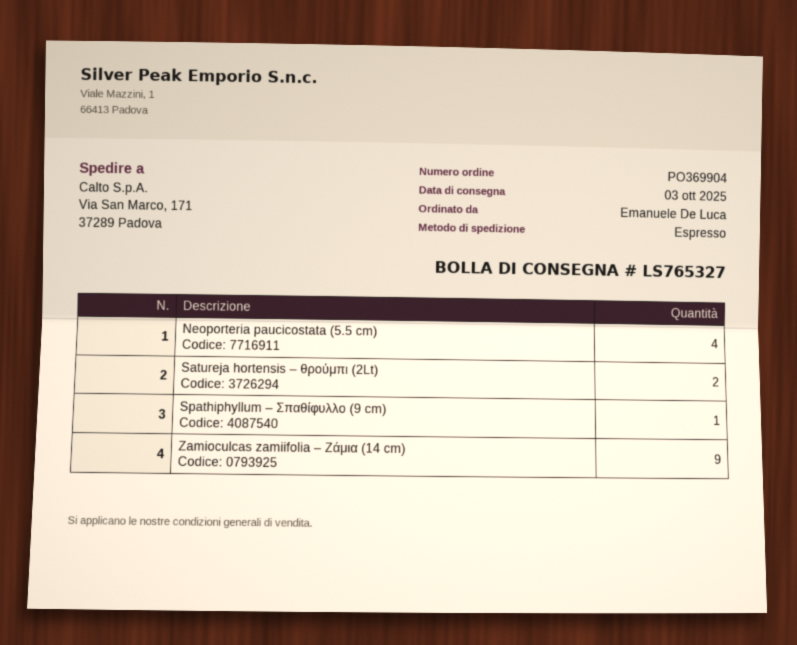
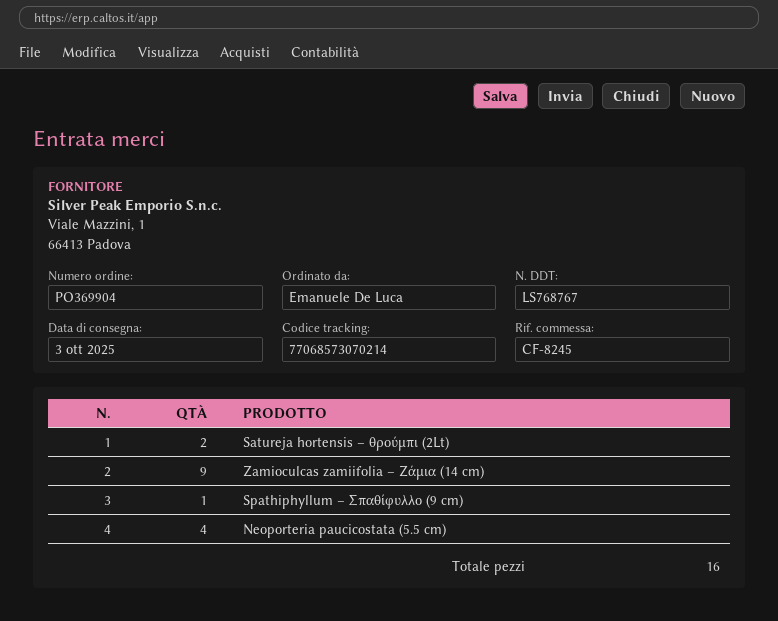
delivery note number: LS765327 -> LS768767

